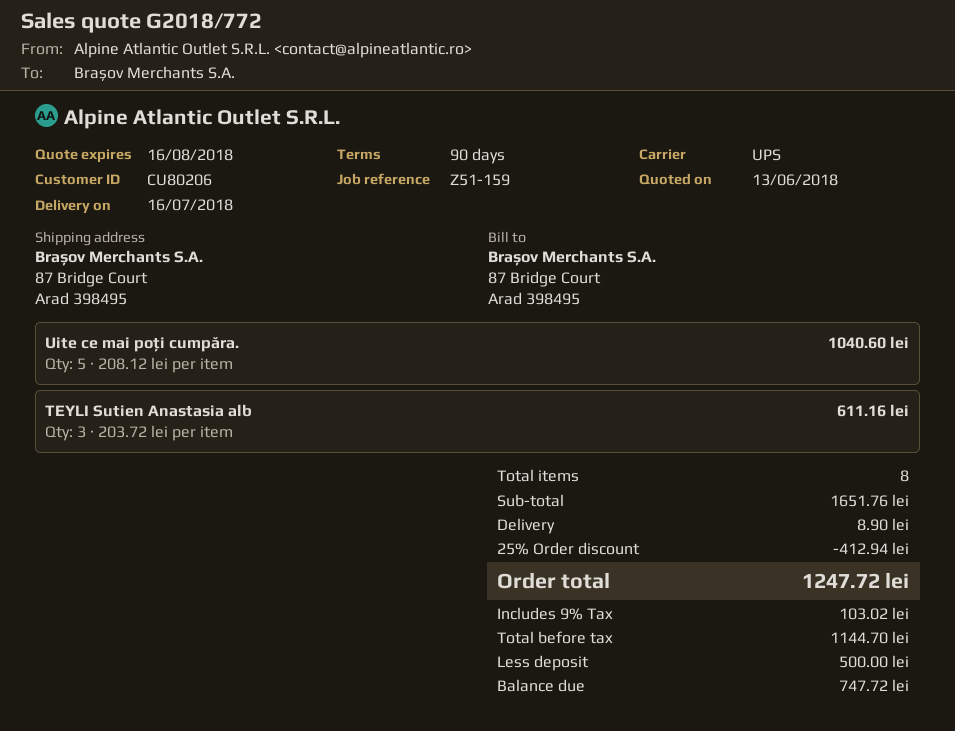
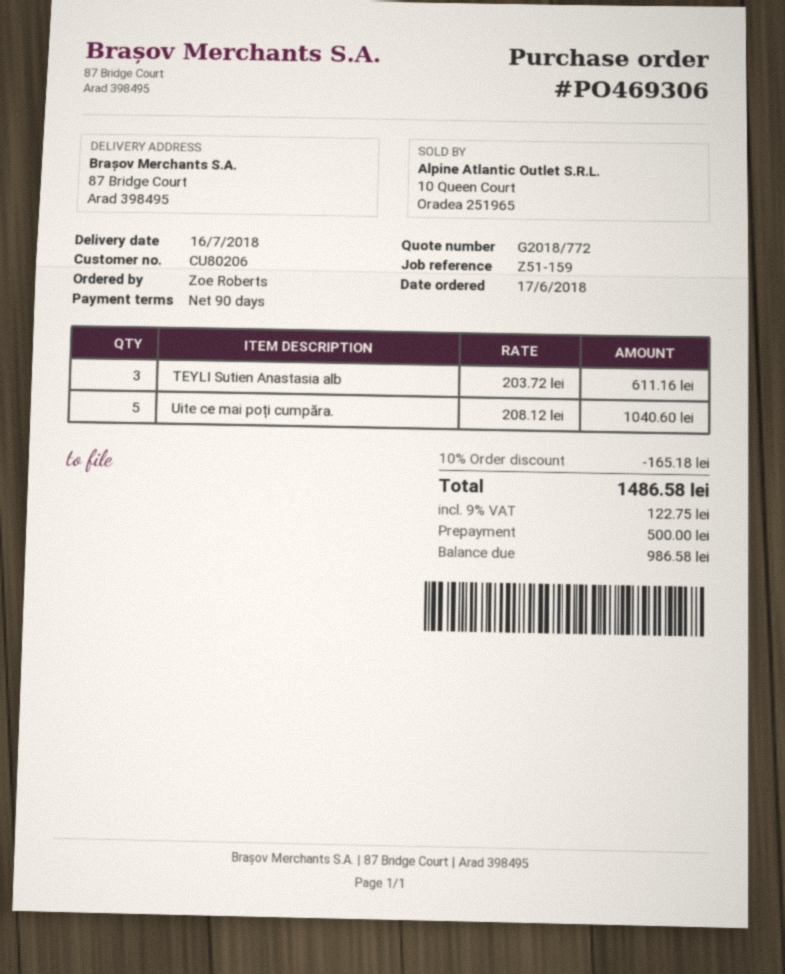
discount: 25% = 412.94 -> 10% = 165.18
shipping: 8.90 -> none
tax: 9% = 103.02 -> 9% = 122.75
total: 1247.72 -> 1486.58
balance: 747.72 -> 986.58

